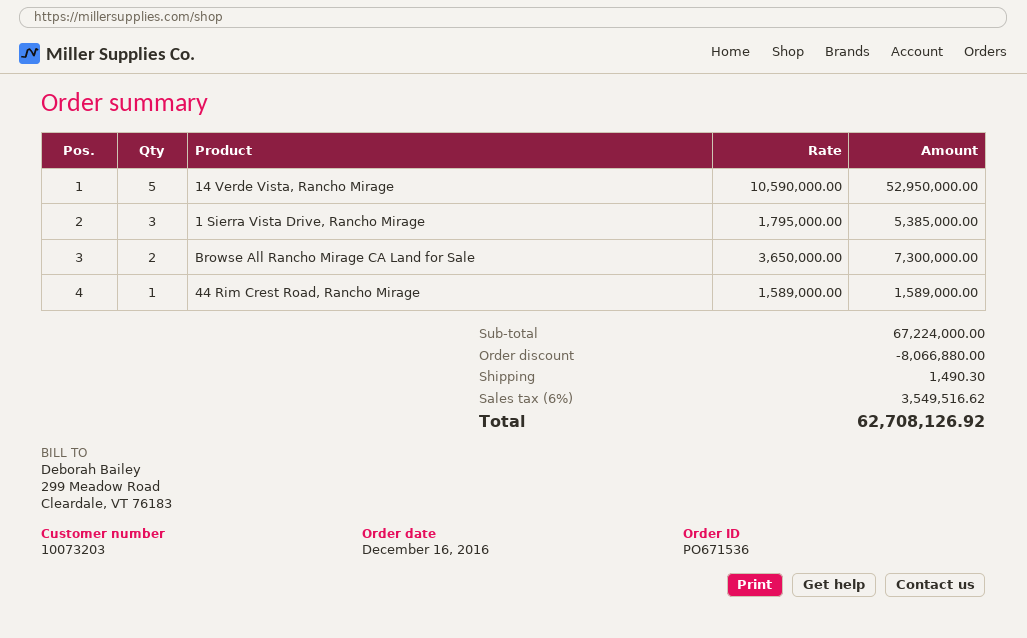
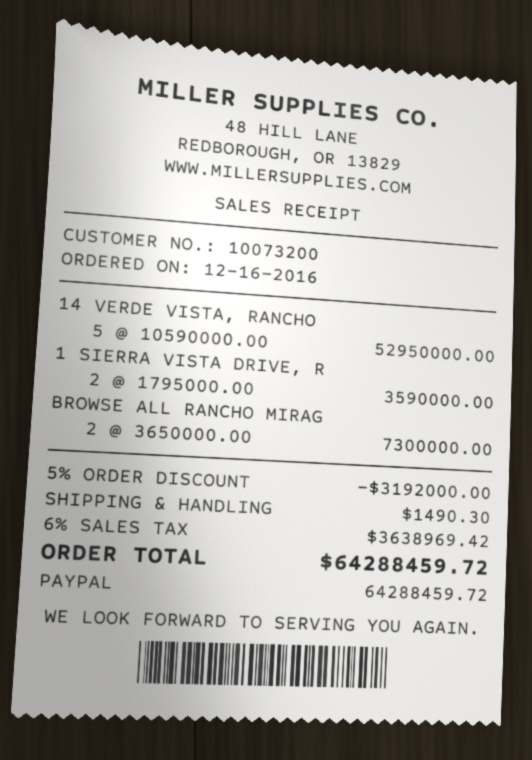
customer number: 10073203 -> 10073200
1 Sierra Vista Drive, Rancho Mirage: 3 x 1795000.00 = 5385000.00 -> 2 x 1795000.00 = 3590000.00
44 Rim Crest Road, Rancho Mirage: 1 x 1589000.00 = 1589000.00 -> none
discount: 8066880.00 -> 3192000.00
tax: 6% = 3549516.62 -> 6% = 3638969.42
total: 62708126.92 -> 64288459.72

